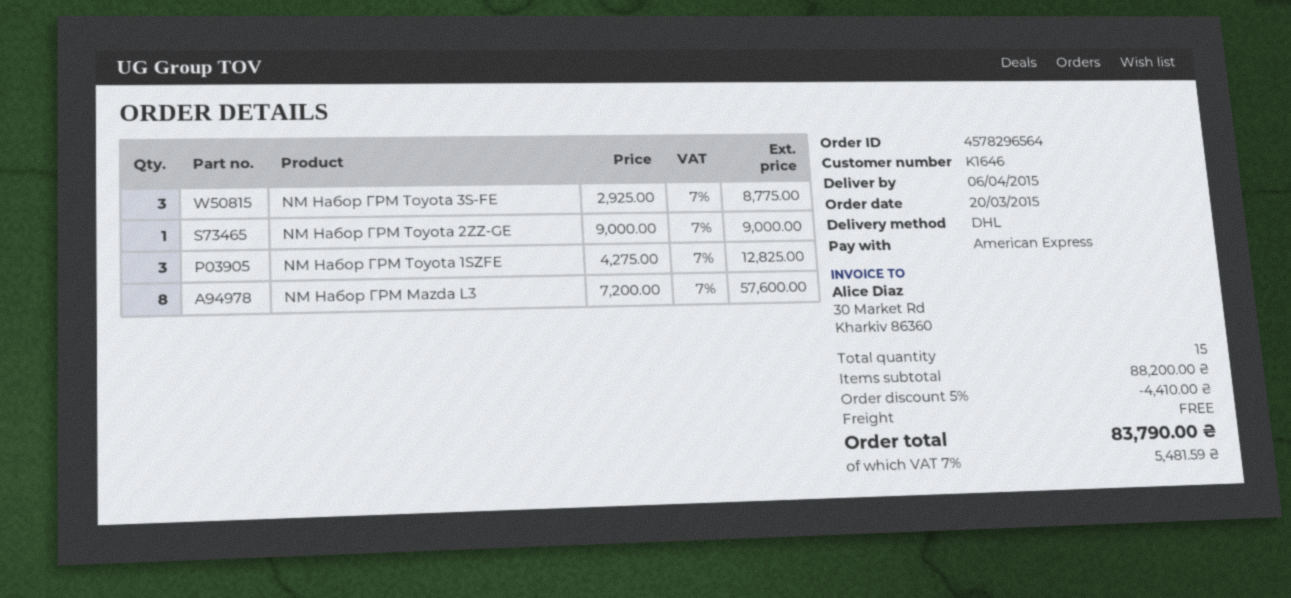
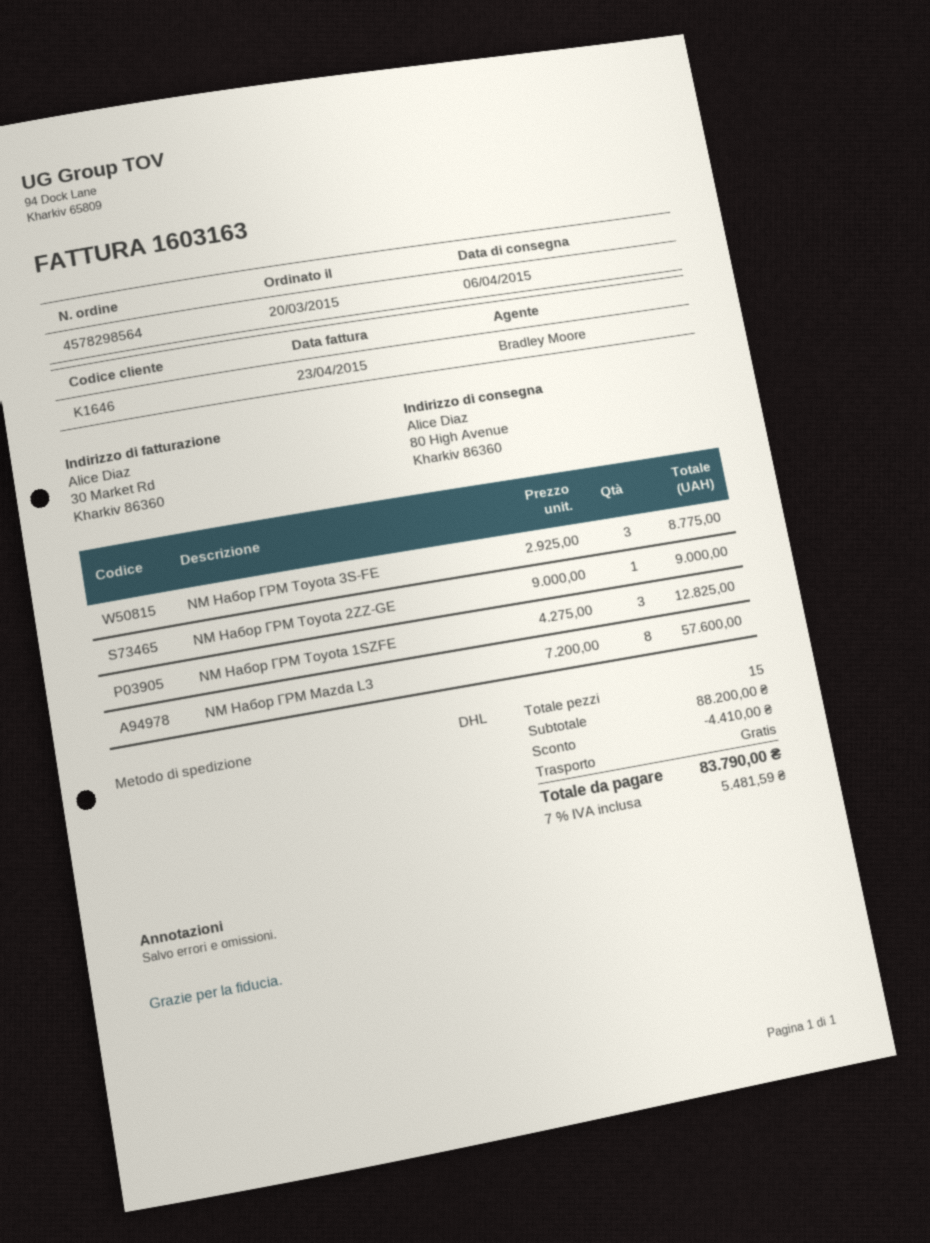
order number: 4578296564 -> 4578298564

